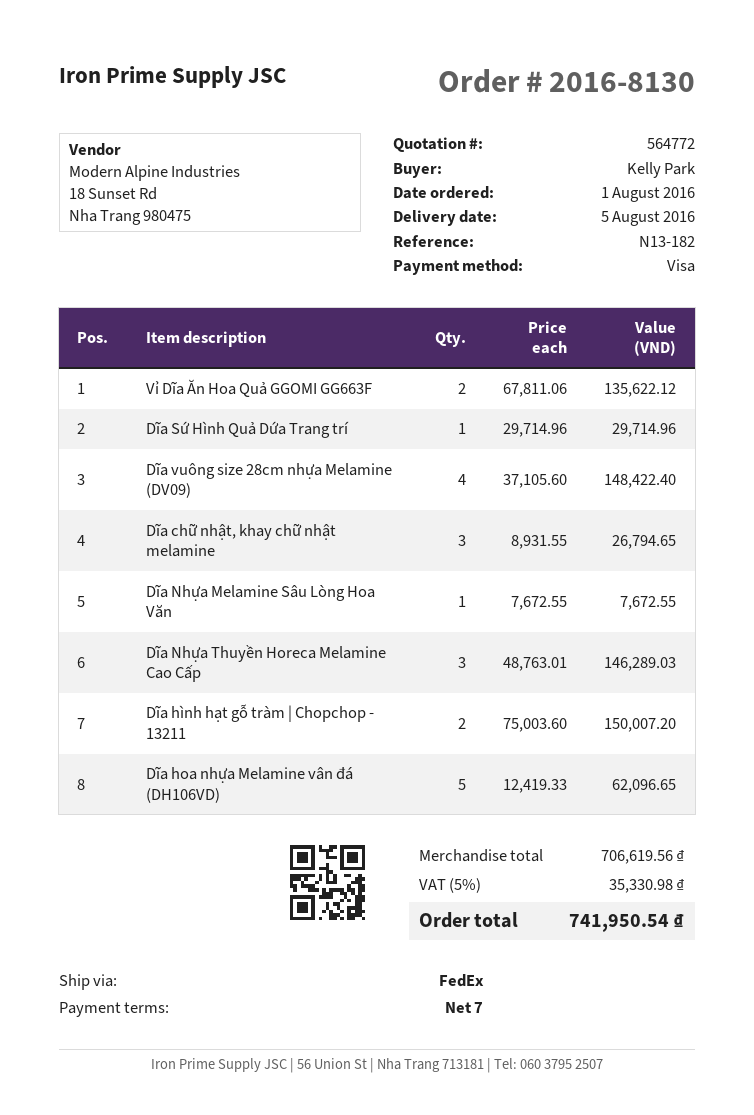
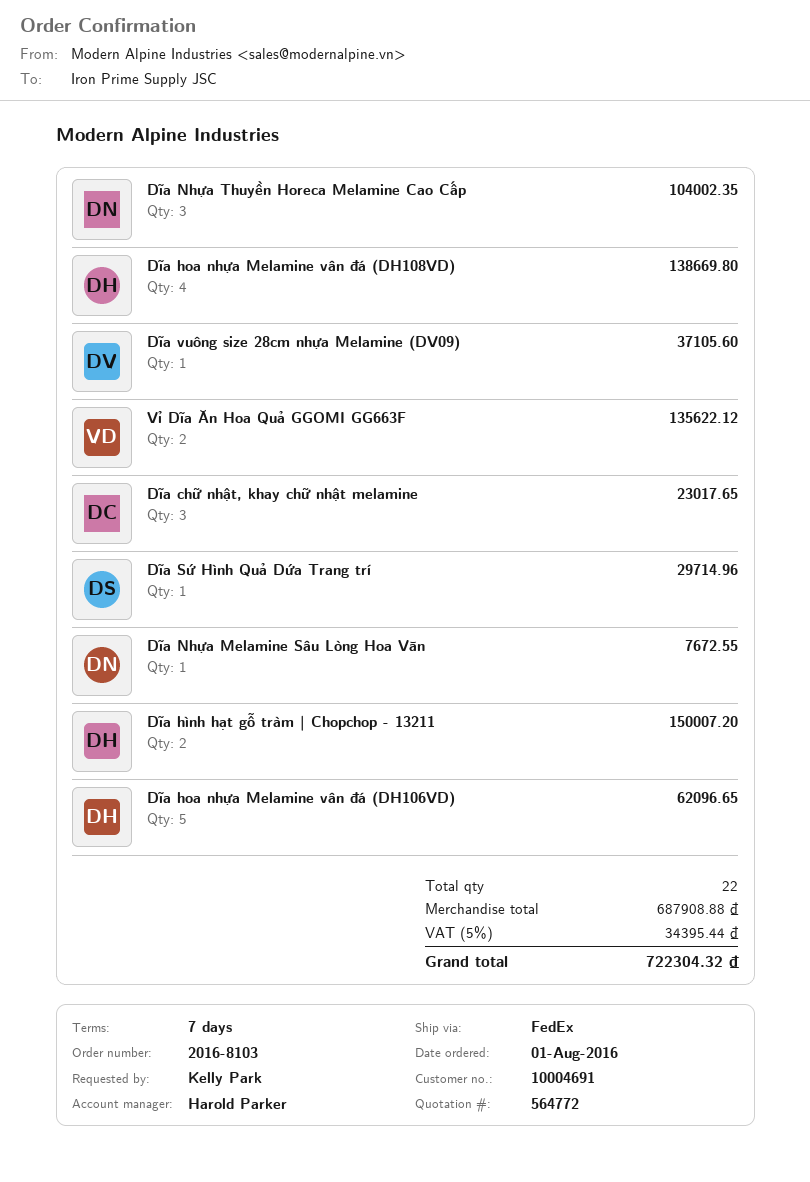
order number: 2016-8130 -> 2016-8103
Dĩa vuông size 28cm nhựa Melamine (DV09): 4 for 148422.40 -> 1 for 37105.60
Dĩa chữ nhật, khay chữ nhật melamine: 3 for 26794.65 -> 3 for 23017.65
Dĩa Nhựa Thuyền Horeca Melamine Cao Cấp: 3 for 146289.03 -> 3 for 104002.35
Dĩa hoa nhựa Melamine vân đá (DH108VD): none -> 4 for 138669.80
subtotal: 706619.56 -> 687908.88
tax: 5% = 35330.98 -> 5% = 34395.44
total: 741950.54 -> 722304.32

